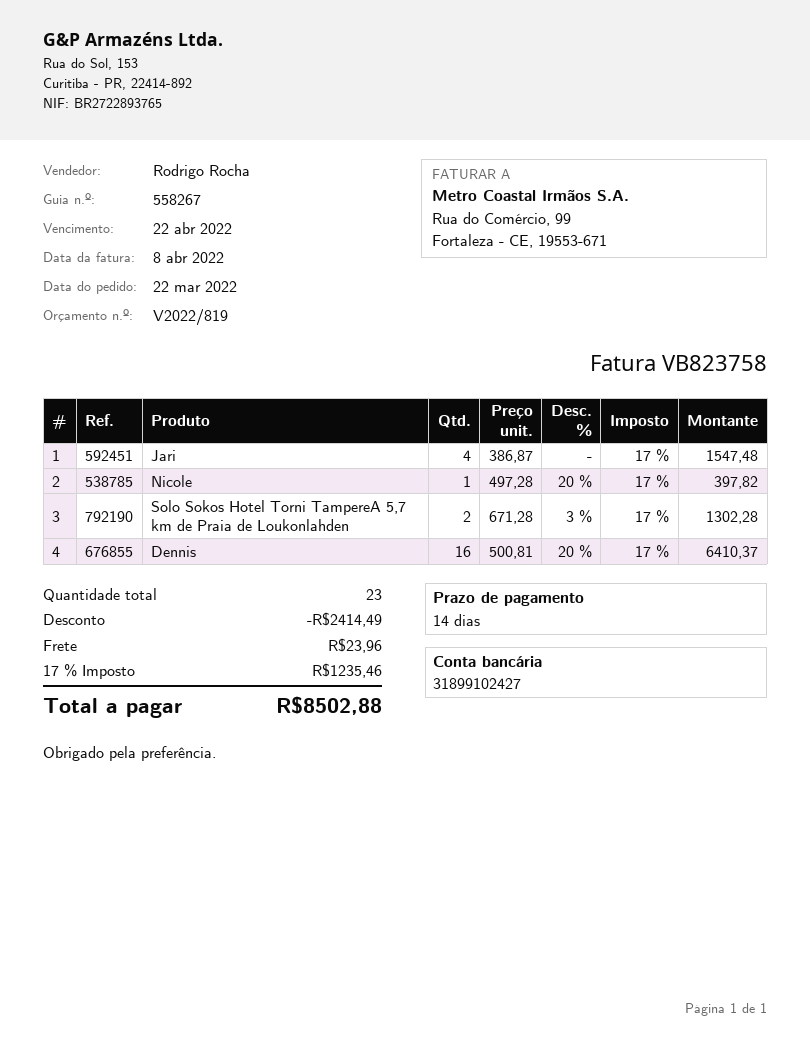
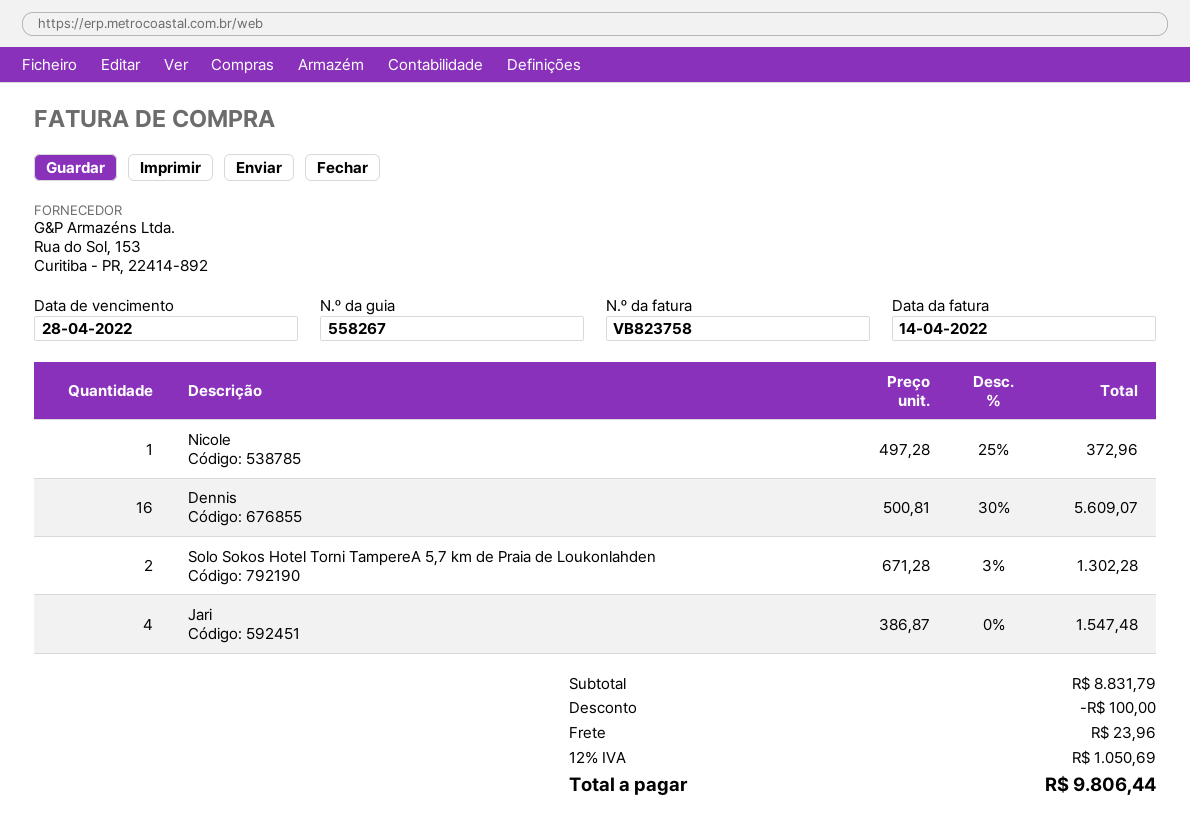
invoice date: 2022-04-08 -> 2022-04-14
due date: 2022-04-22 -> 2022-04-28
Nicole: 1 x 497.28 - 20% = 397.82 -> 1 x 497.28 - 25% = 372.96
Dennis: 16 x 500.81 - 20% = 6410.37 -> 16 x 500.81 - 30% = 5609.07
discount: 2414.49 -> 100.00
tax: 17% = 1235.46 -> 12% = 1050.69
total: 8502.88 -> 9806.44

